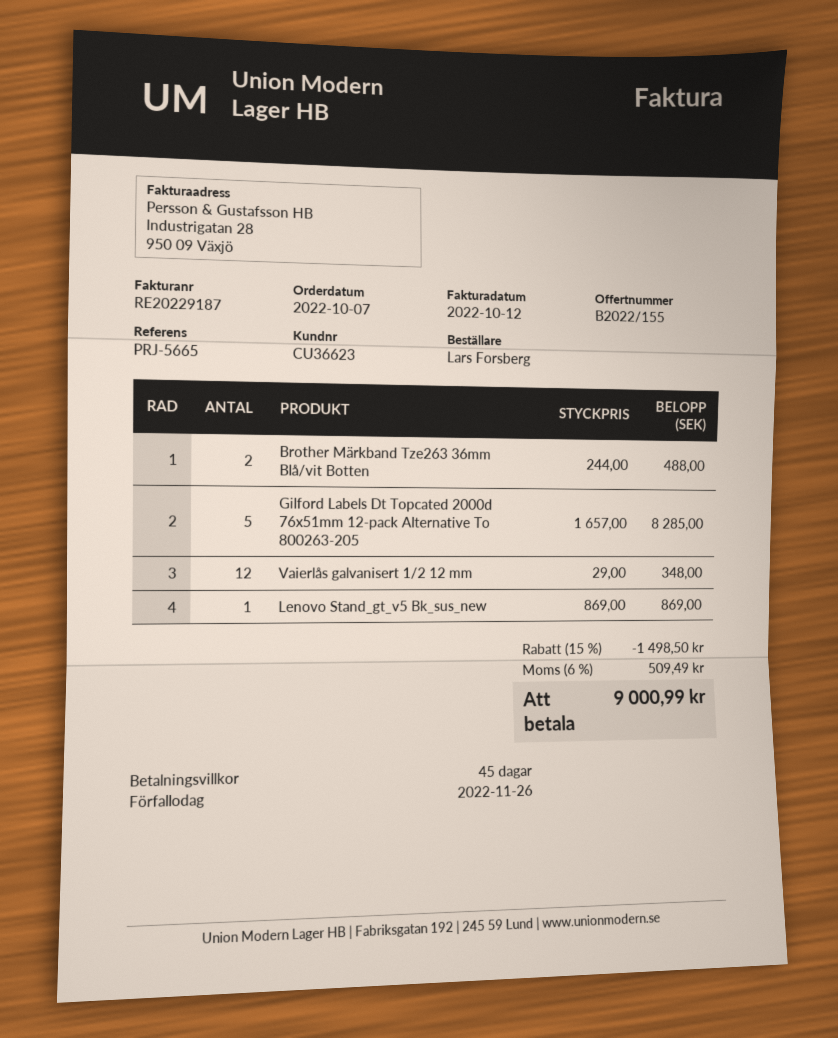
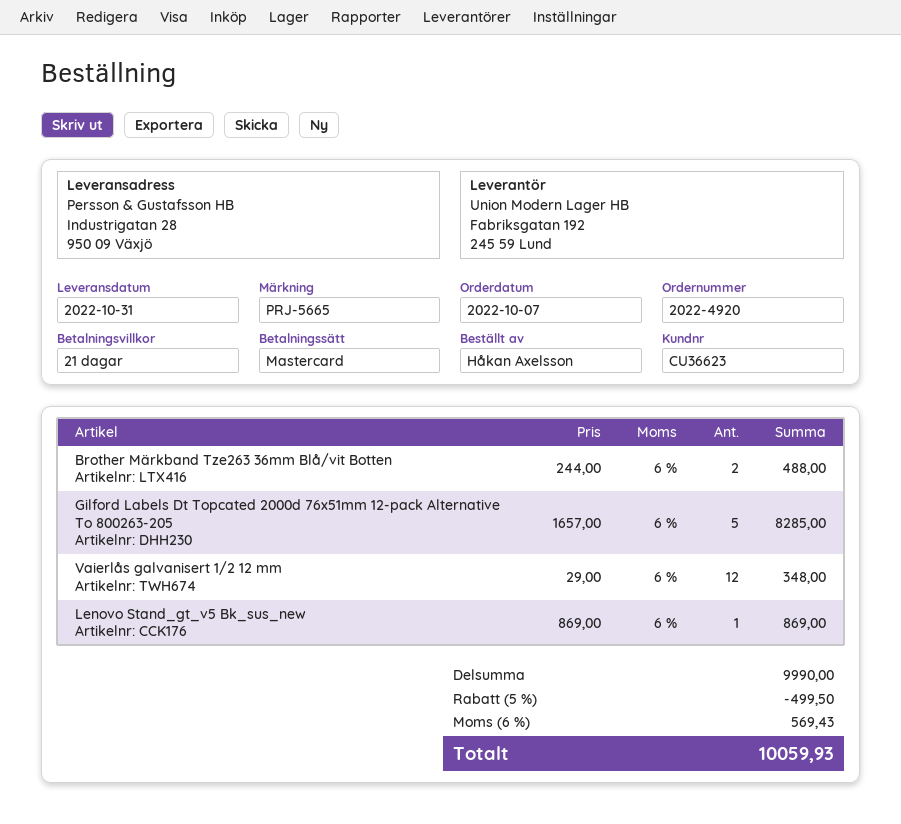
payment terms: 45 days -> 21 days
ordered by: Lars Forsberg -> Håkan Axelsson
discount: 15% = 1498.50 -> 5% = 499.50
tax: 6% = 509.49 -> 6% = 569.43
total: 9000.99 -> 10059.93

